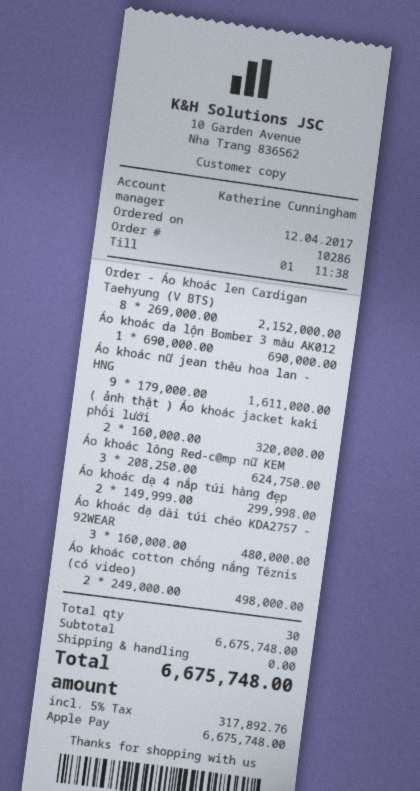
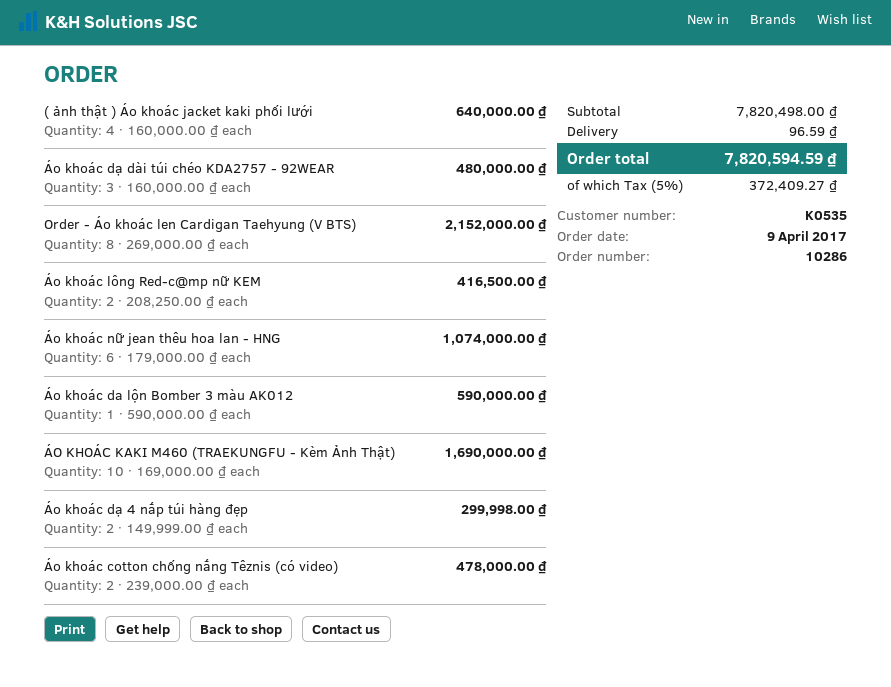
order date: 2017-04-12 -> 2017-04-09
Áo khoác da lộn Bomber 3 màu AK012: 1 x 690000.00 = 690000.00 -> 1 x 590000.00 = 590000.00
Áo khoác nữ jean thêu hoa lan - HNG: 9 x 179000.00 = 1611000.00 -> 6 x 179000.00 = 1074000.00
( ảnh thật ) Áo khoác jacket kaki phối lưới: 2 x 160000.00 = 320000.00 -> 4 x 160000.00 = 640000.00
Áo khoác lông Red-c@mp nữ KEM: 3 x 208250.00 = 624750.00 -> 2 x 208250.00 = 416500.00
Áo khoác cotton chống nắng Têznis (có video): 2 x 249000.00 = 498000.00 -> 2 x 239000.00 = 478000.00
ÁO KHOÁC KAKI M460 (TRAEKUNGFU - Kèm Ảnh Thật): none -> 10 x 169000.00 = 1690000.00
subtotal: 6675748.00 -> 7820498.00
shipping: 0.00 -> 96.59
tax: 5% = 317892.76 -> 5% = 372409.27
total: 6675748.00 -> 7820594.59

